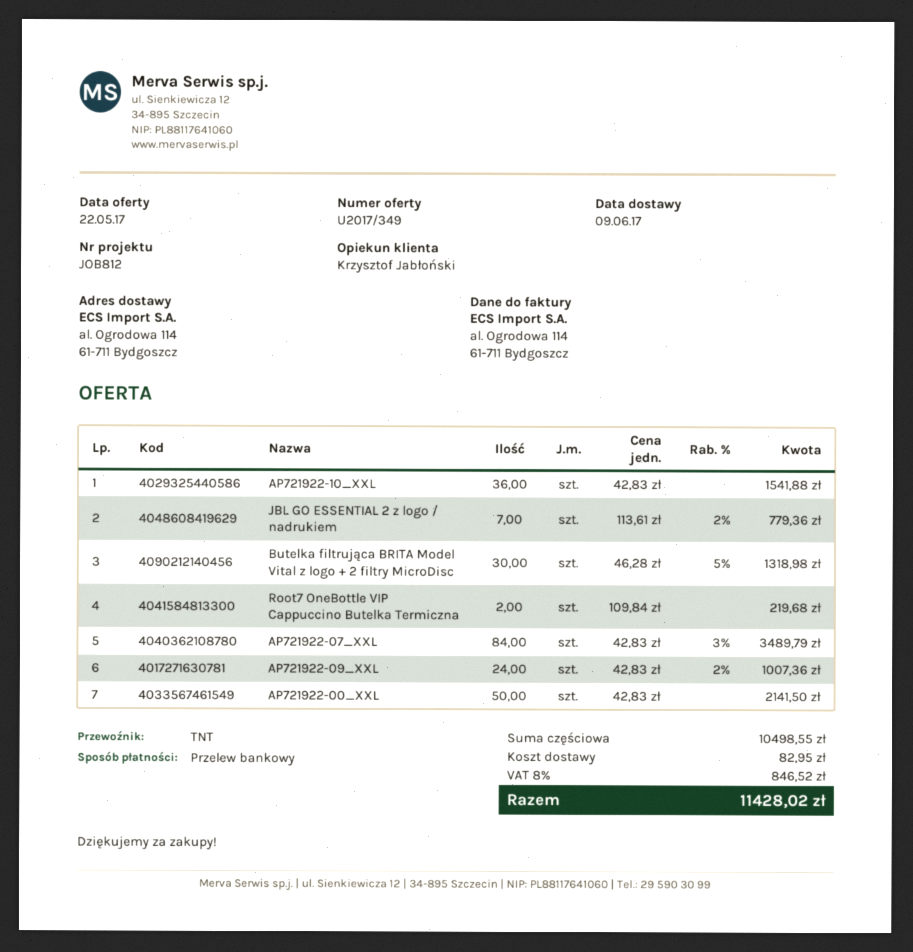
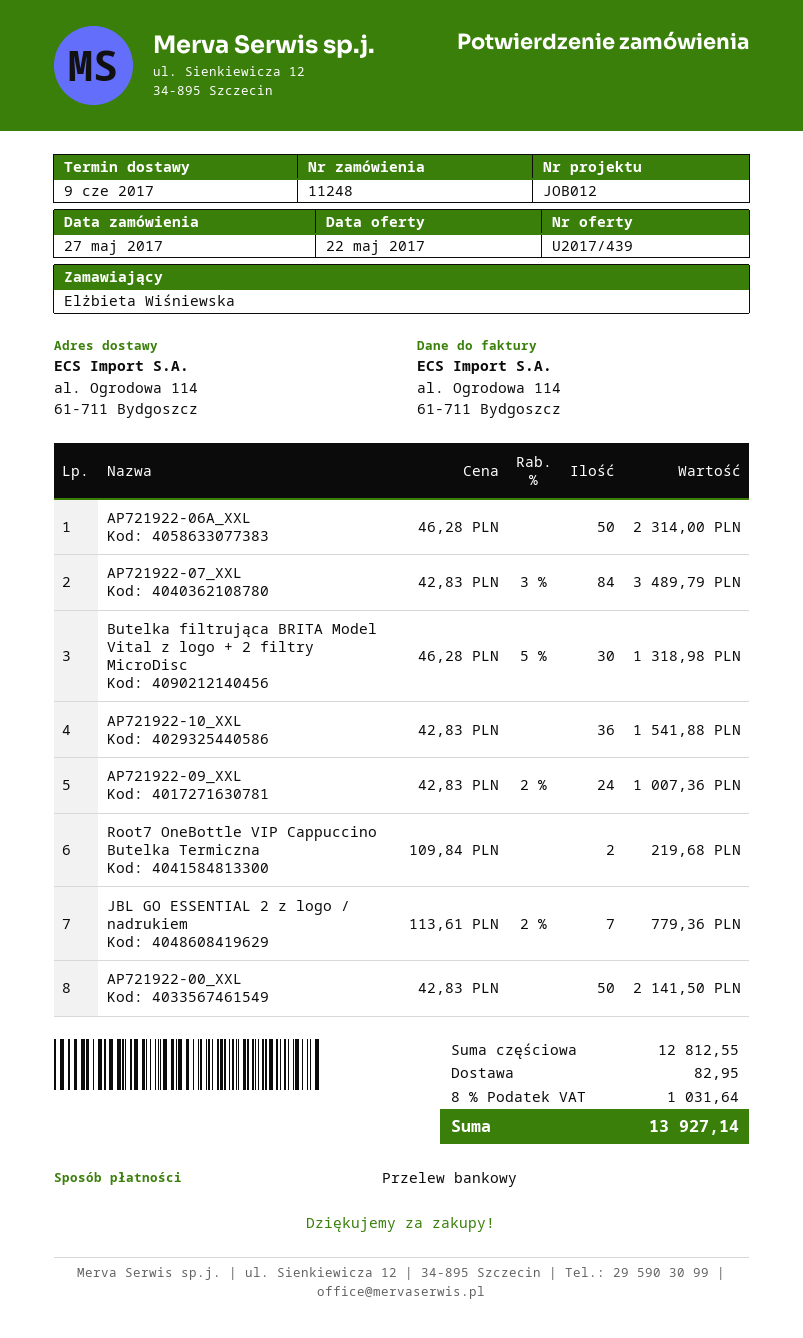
quote number: U2017/349 -> U2017/439
reference: JOB812 -> JOB012
AP721922-06A_XXL: none -> 50 x 46.28 = 2314.00
subtotal: 10498.55 -> 12812.55
tax: 8% = 846.52 -> 8% = 1031.64
total: 11428.02 -> 13927.14

